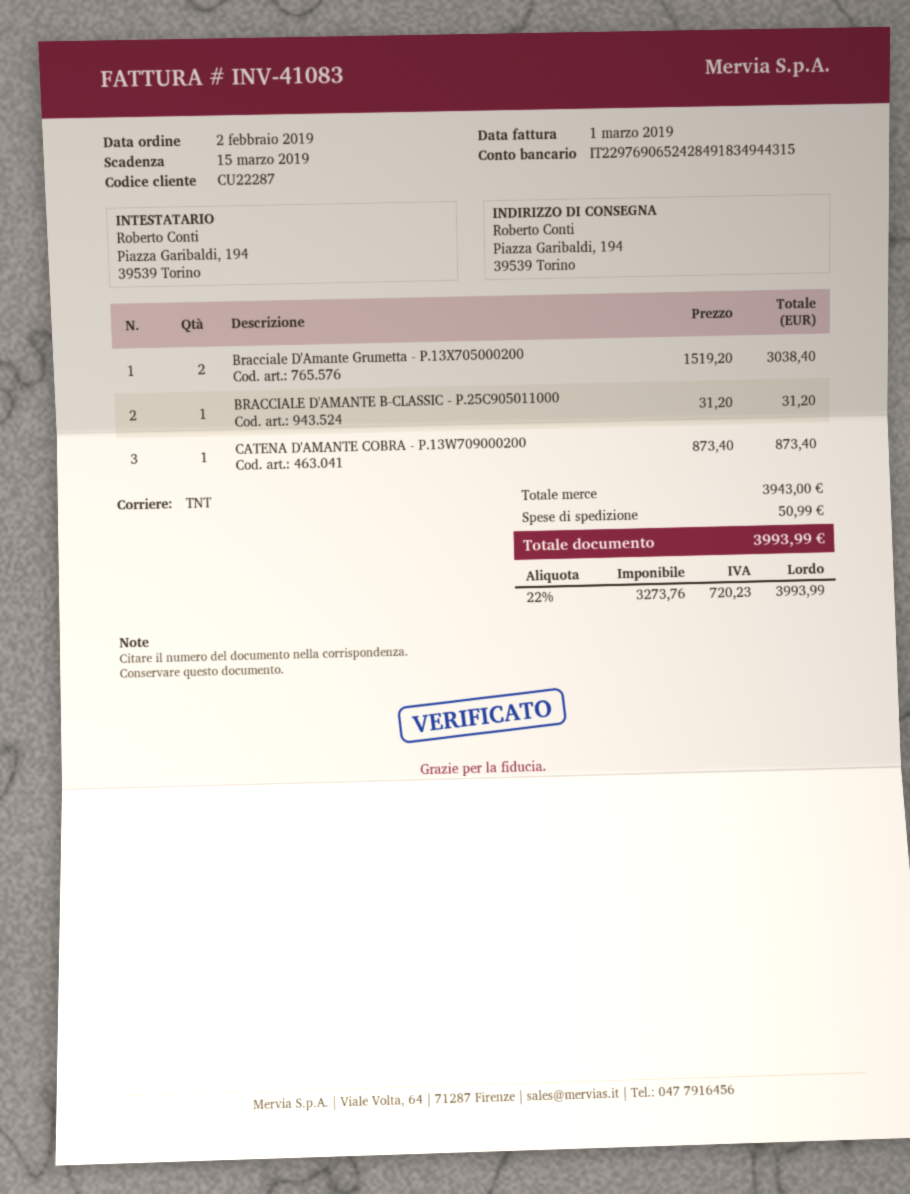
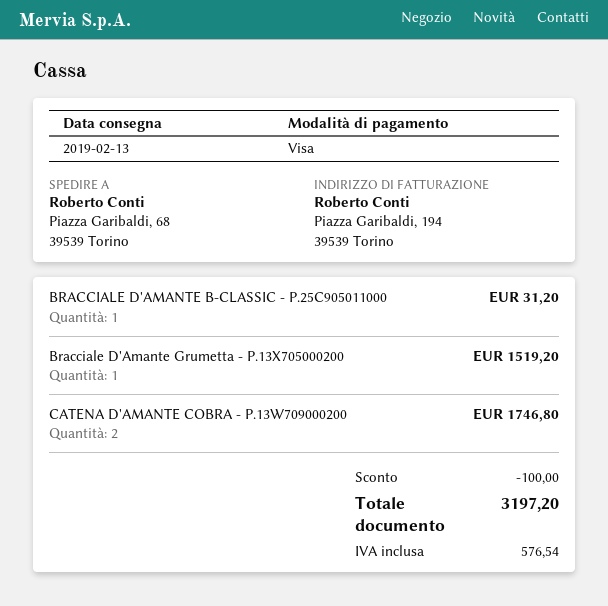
ship to: Piazza Garibaldi, 194, 39539 Torino -> Piazza Garibaldi, 68, 39539 Torino
Bracciale D'Amante Grumetta - P.13X705000200: 2 for 3038.40 -> 1 for 1519.20
CATENA D'AMANTE COBRA - P.13W709000200: 1 for 873.40 -> 2 for 1746.80
discount: none -> 100.00
shipping: 50.99 -> none
tax: 720.23 -> 576.54
total: 3993.99 -> 3197.20

